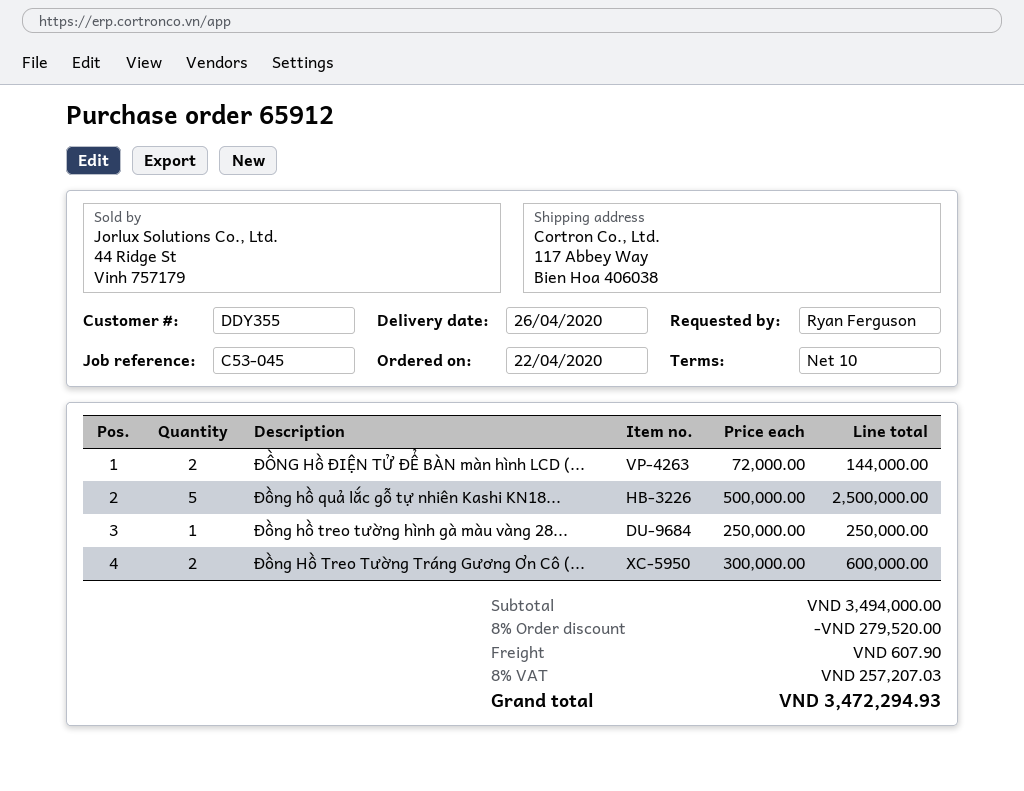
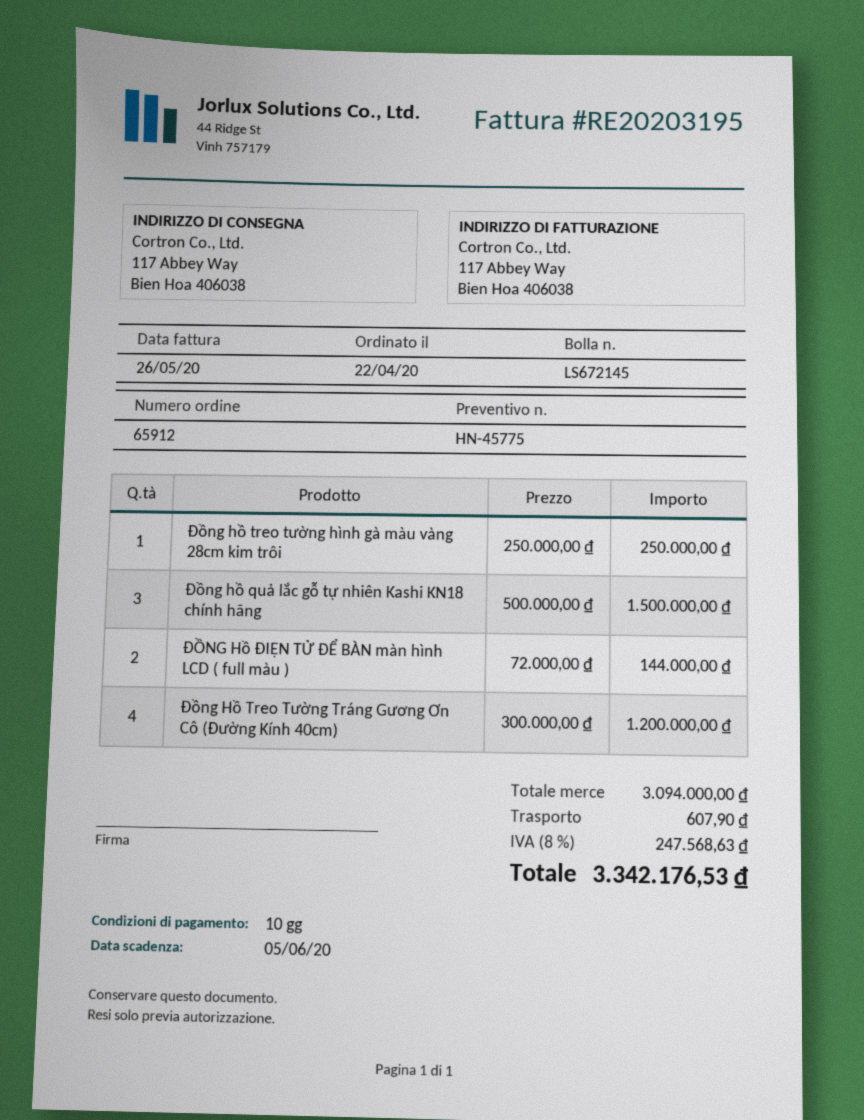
Đồng hồ quả lắc gỗ tự nhiên Kashi KN18...: 5 x 500000.00 = 2500000.00 -> 3 x 500000.00 = 1500000.00
Đồng Hồ Treo Tường Tráng Gương Ơn Cô (...: 2 x 300000.00 = 600000.00 -> 4 x 300000.00 = 1200000.00
subtotal: 3494000.00 -> 3094000.00
discount: 8% = 279520.00 -> none
tax: 8% = 257207.03 -> 8% = 247568.63
total: 3472294.93 -> 3342176.53

